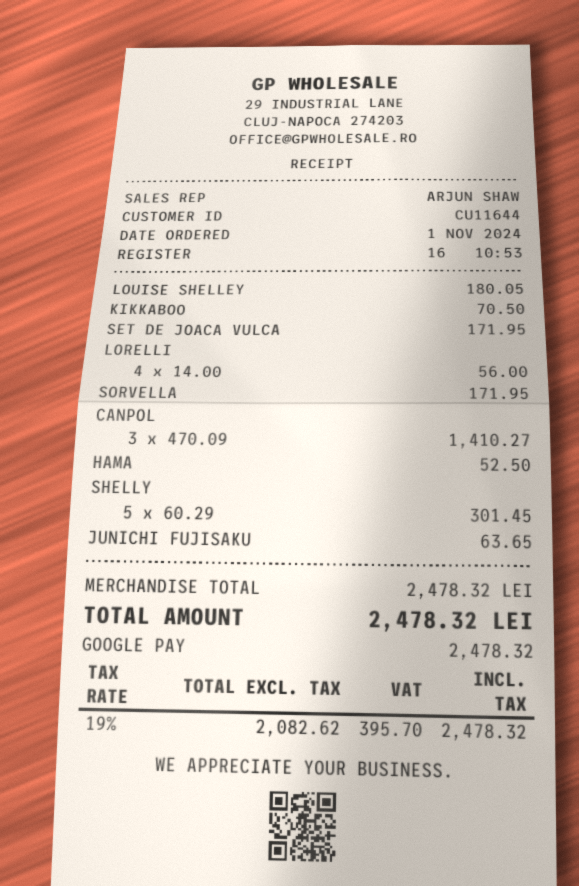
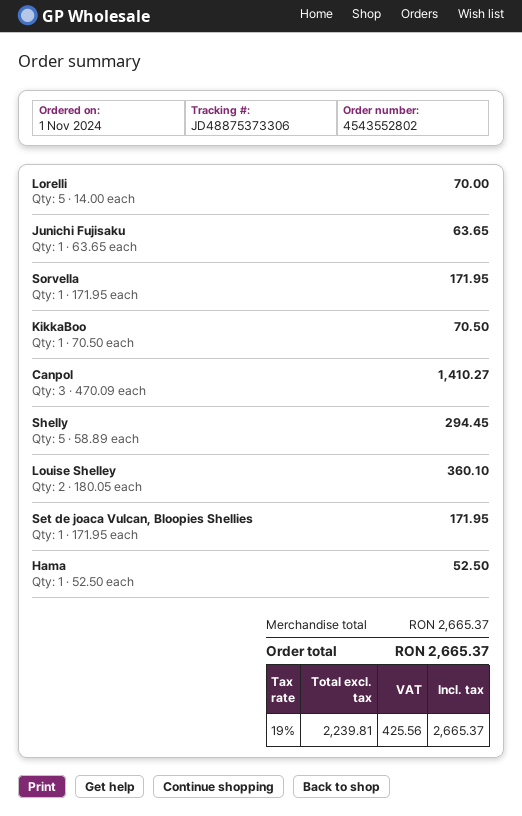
LOUISE SHELLEY: 1 x 180.05 = 180.05 -> 2 x 180.05 = 360.10
LORELLI: 4 x 14.00 = 56.00 -> 5 x 14.00 = 70.00
SHELLY: 5 x 60.29 = 301.45 -> 5 x 58.89 = 294.45
subtotal: 2478.32 -> 2665.37
net: 2082.62 -> 2239.81
tax: 19% = 395.70 -> 19% = 425.56
total: 2478.32 -> 2665.37

